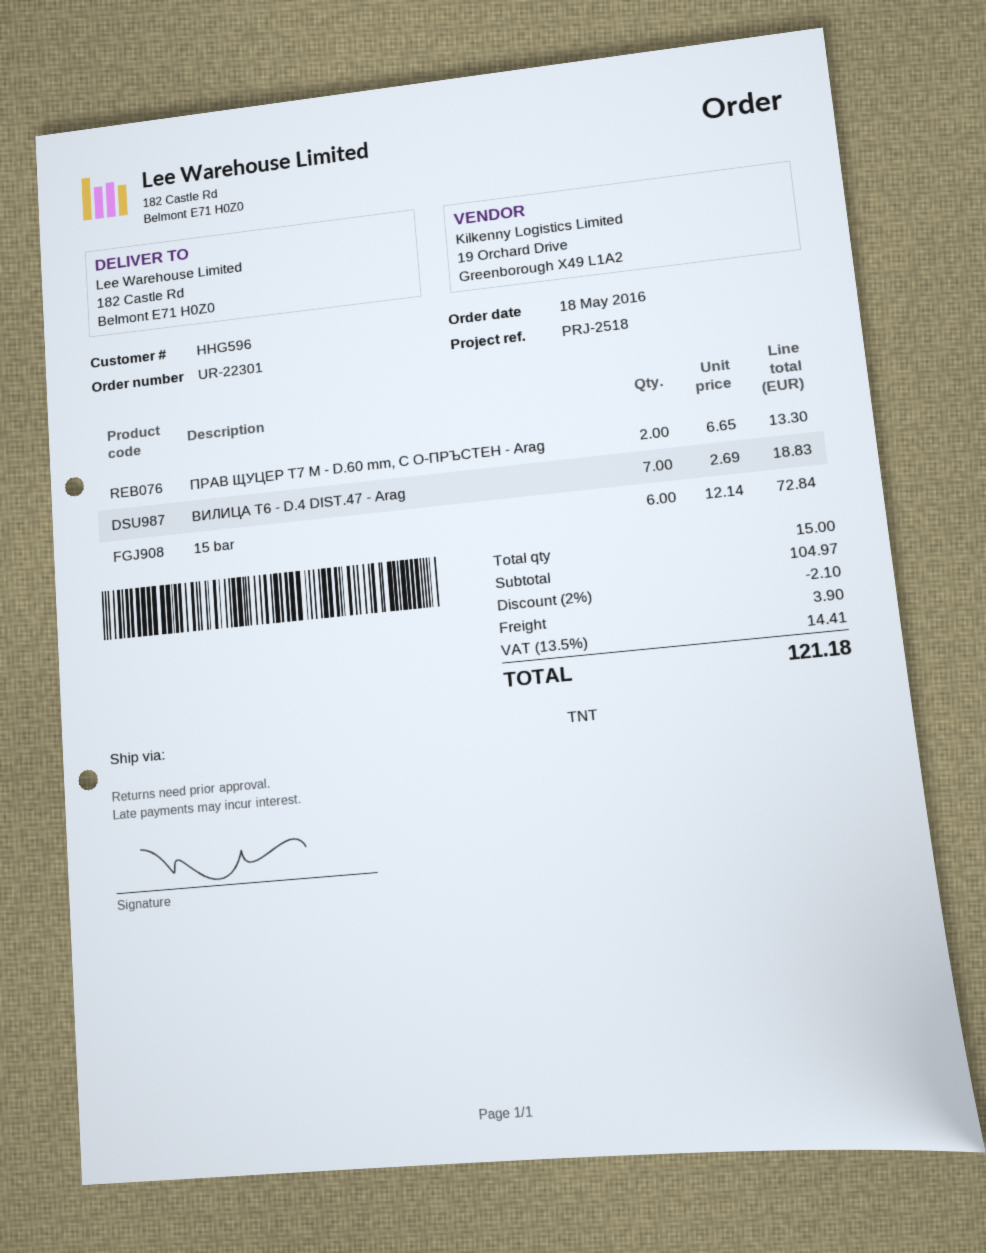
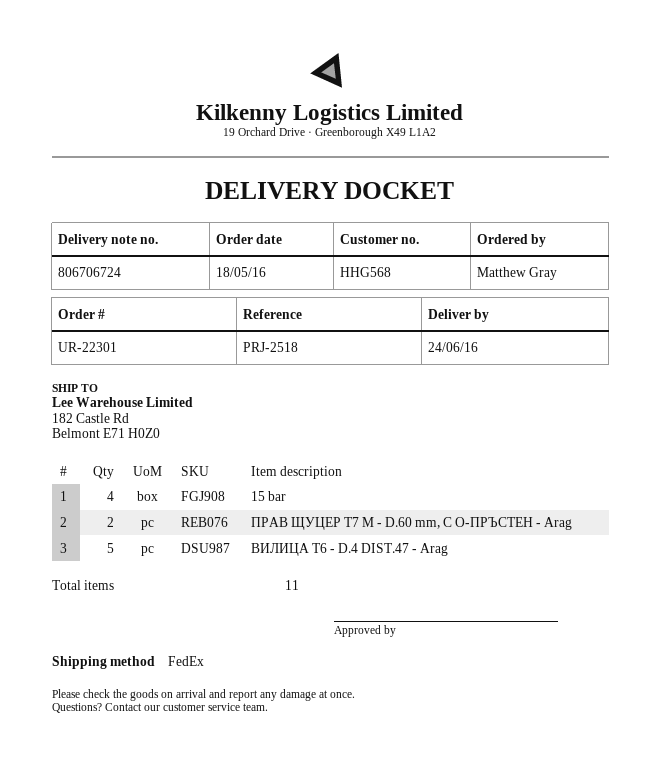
customer number: HHG596 -> HHG568
shipping method: TNT -> FedEx
ВИЛИЦА T6 - D.4 DIST.47 - Arag: 7 -> 5
15 bar: 6 -> 4
total quantity: 15 -> 11

